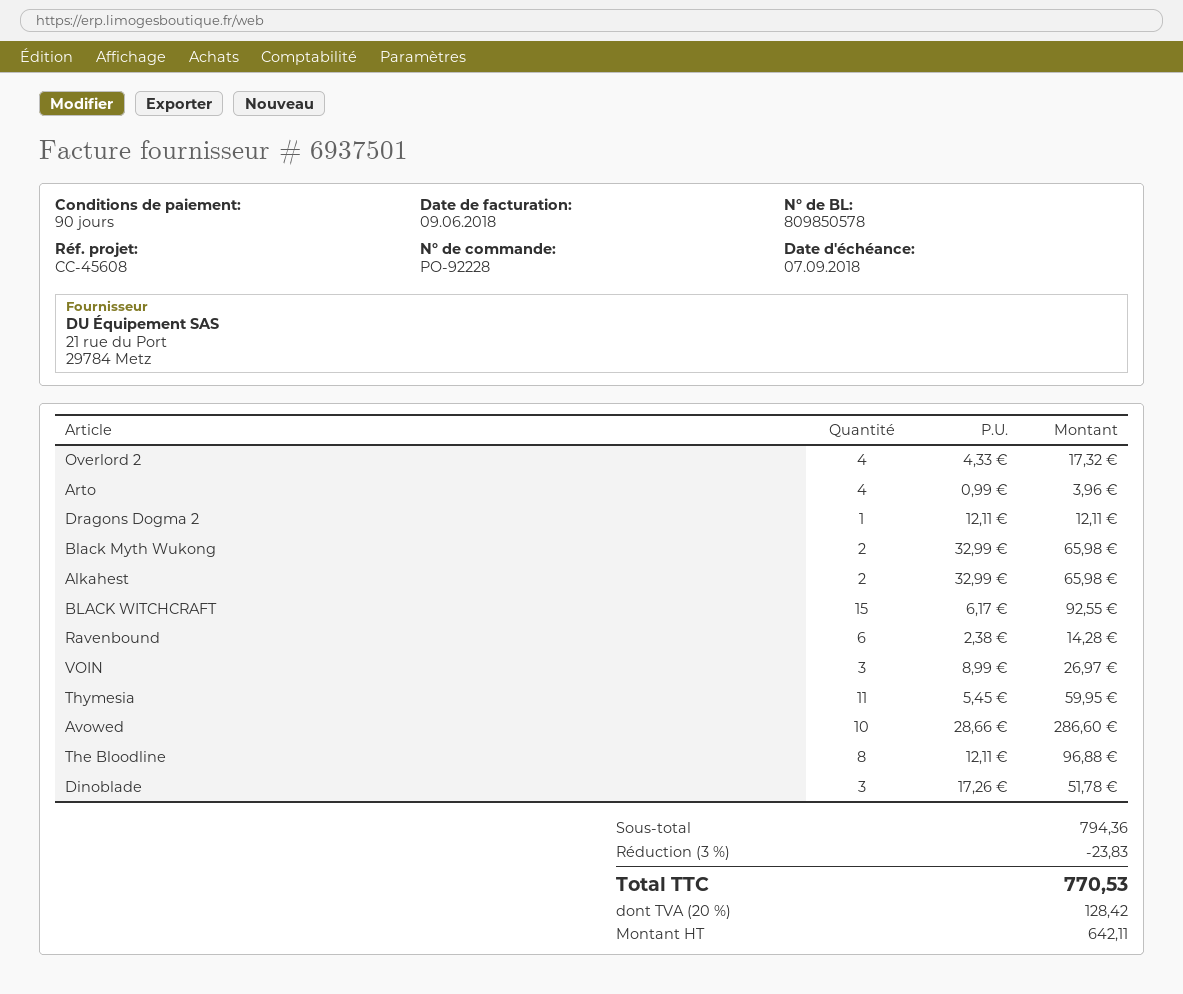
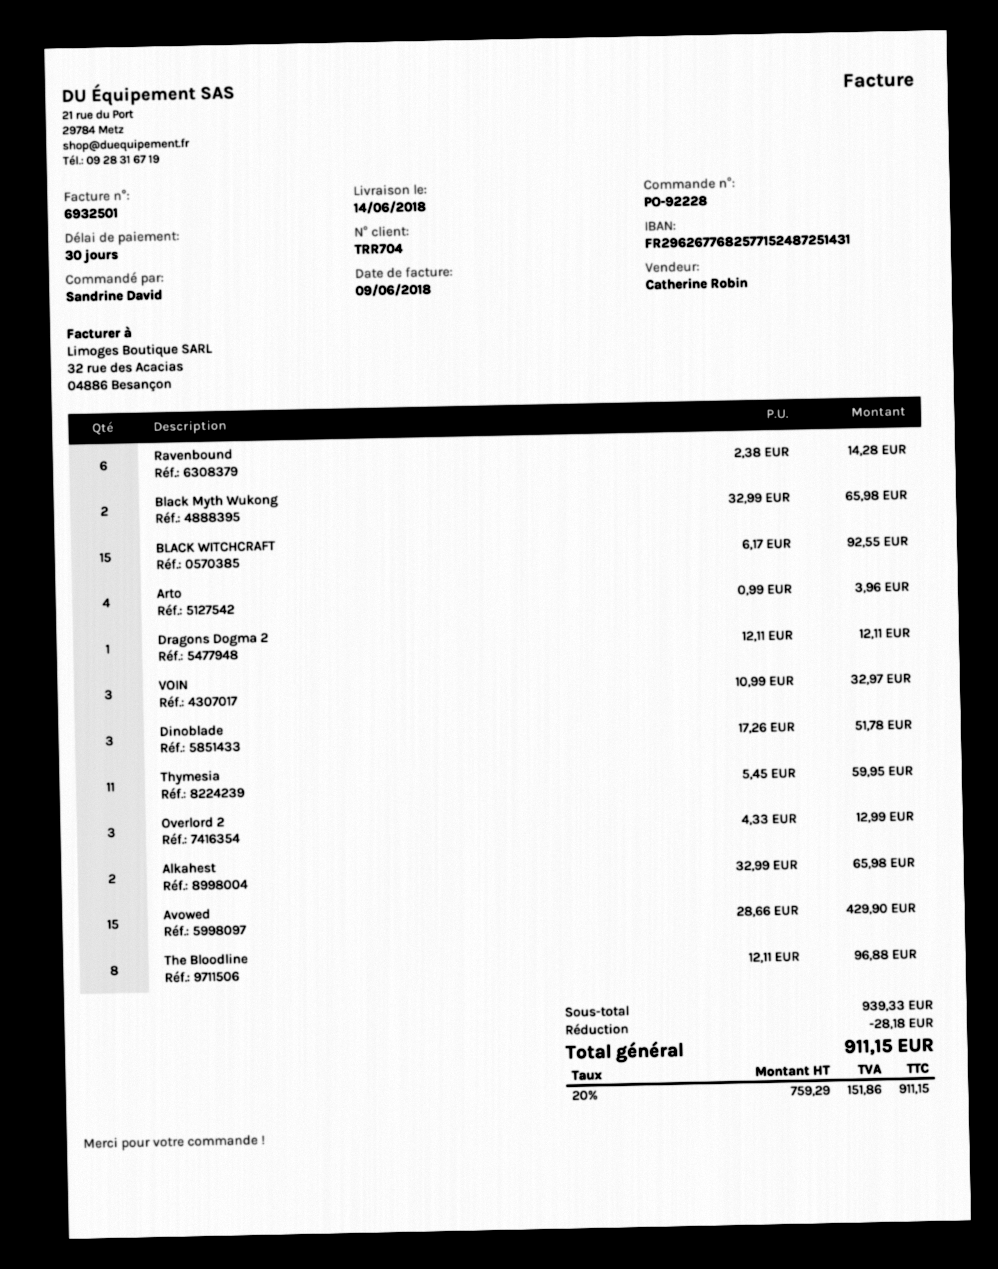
invoice number: 6937501 -> 6932501
payment terms: 90 days -> 30 days
Overlord 2: 4 x 4.33 = 17.32 -> 3 x 4.33 = 12.99
VOIN: 3 x 8.99 = 26.97 -> 3 x 10.99 = 32.97
Avowed: 10 x 28.66 = 286.60 -> 15 x 28.66 = 429.90
subtotal: 794.36 -> 939.33
discount: 23.83 -> 28.18
net: 642.11 -> 759.29
tax: 20% = 128.42 -> 20% = 151.86
total: 770.53 -> 911.15

